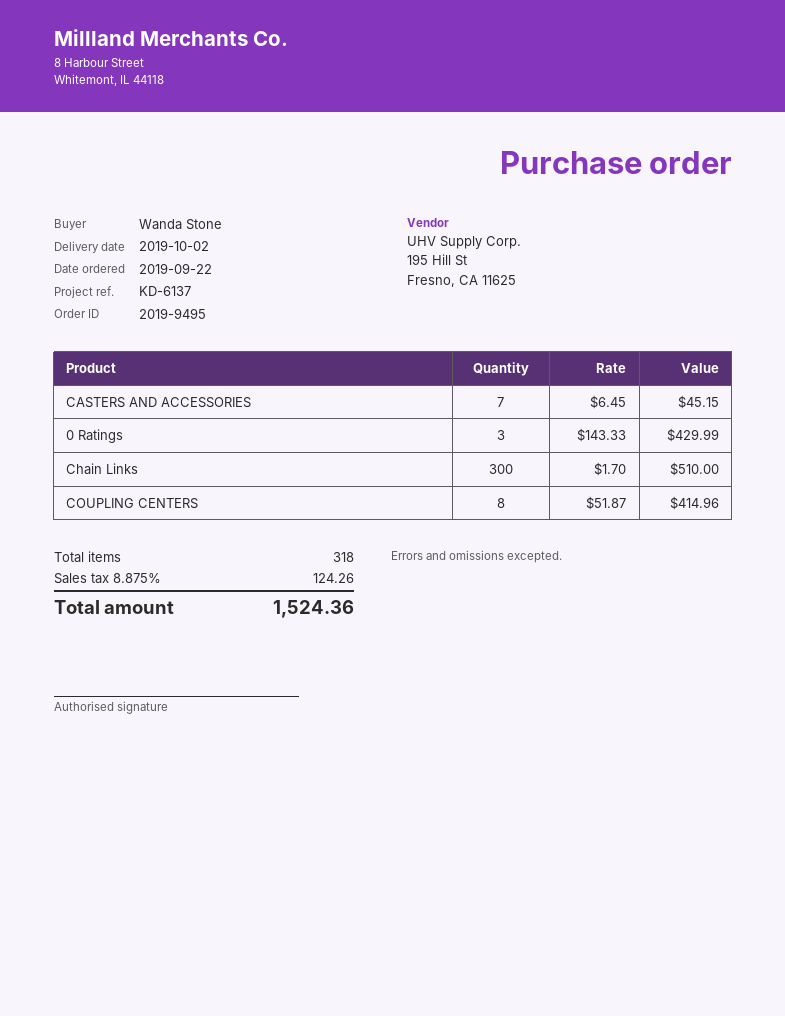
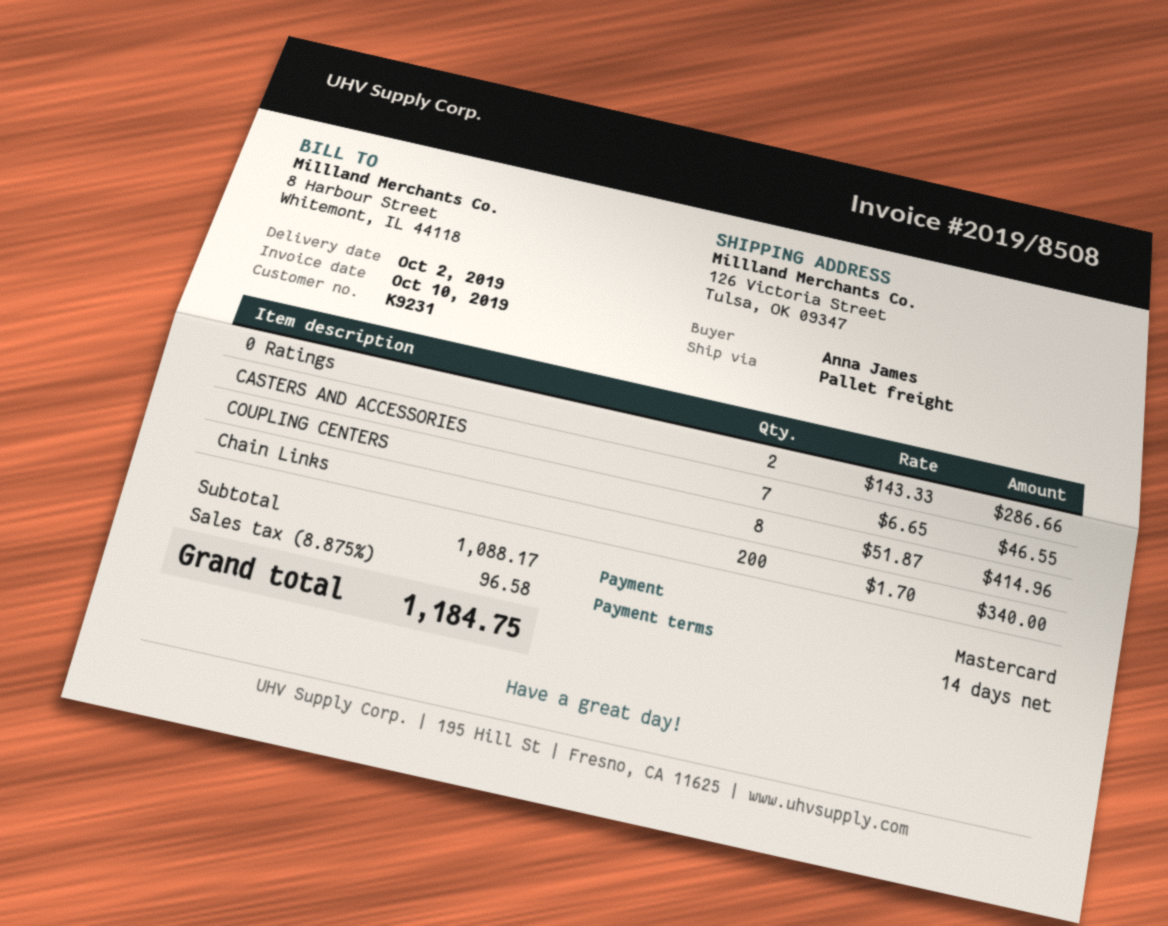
ordered by: Wanda Stone -> Anna James
CASTERS AND ACCESSORIES: 7 x 6.45 = 45.15 -> 7 x 6.65 = 46.55
0 Ratings: 3 x 143.33 = 429.99 -> 2 x 143.33 = 286.66
Chain Links: 300 x 1.70 = 510.00 -> 200 x 1.70 = 340.00
tax: 8.875% = 124.26 -> 8.875% = 96.58
total: 1524.36 -> 1184.75

